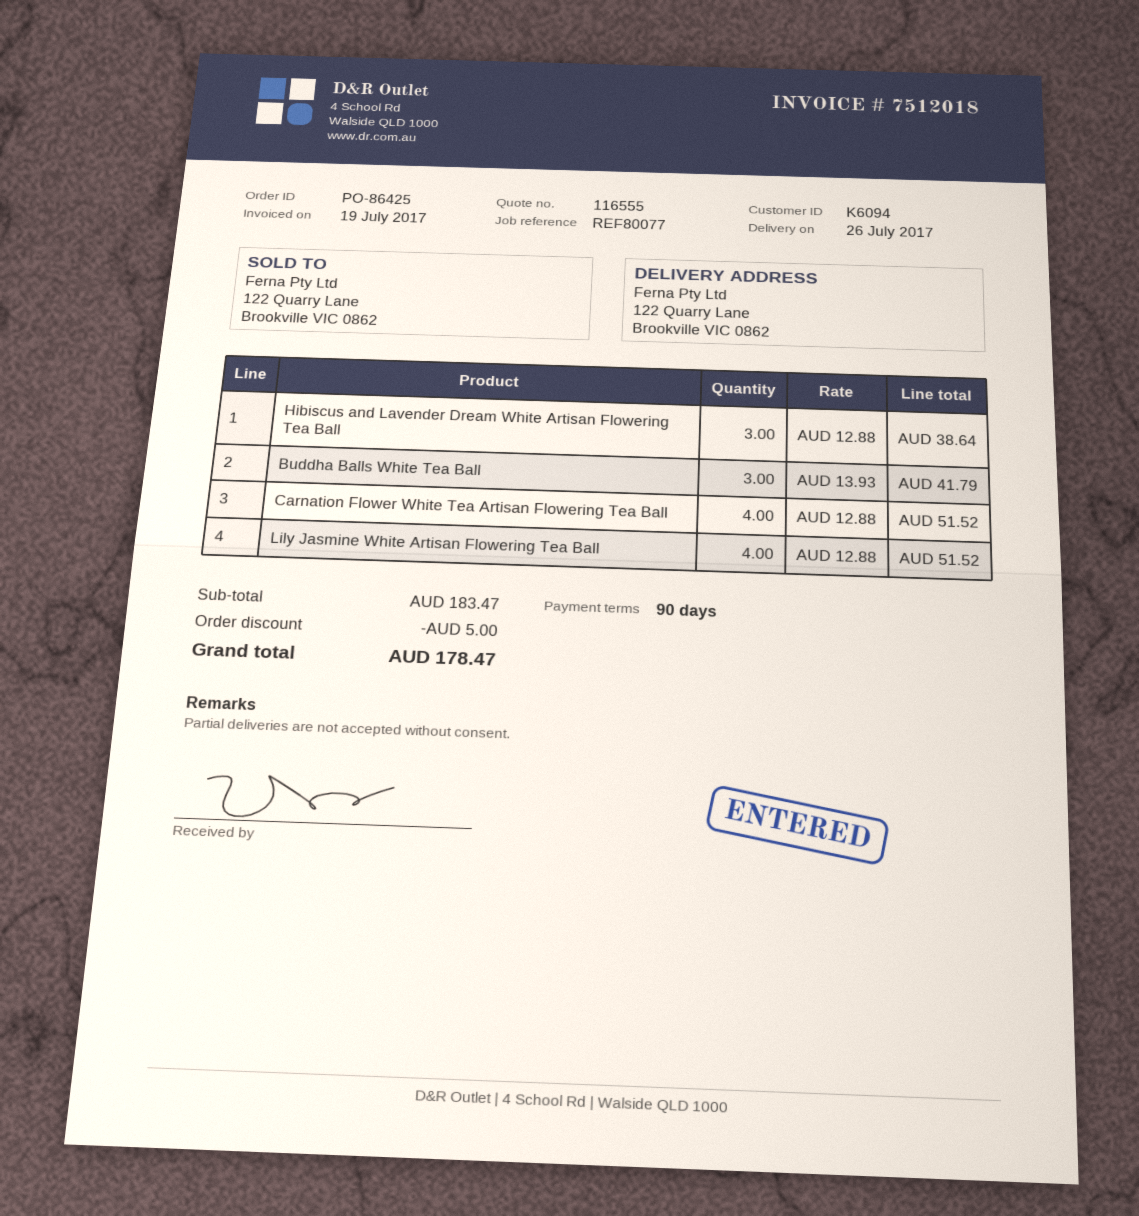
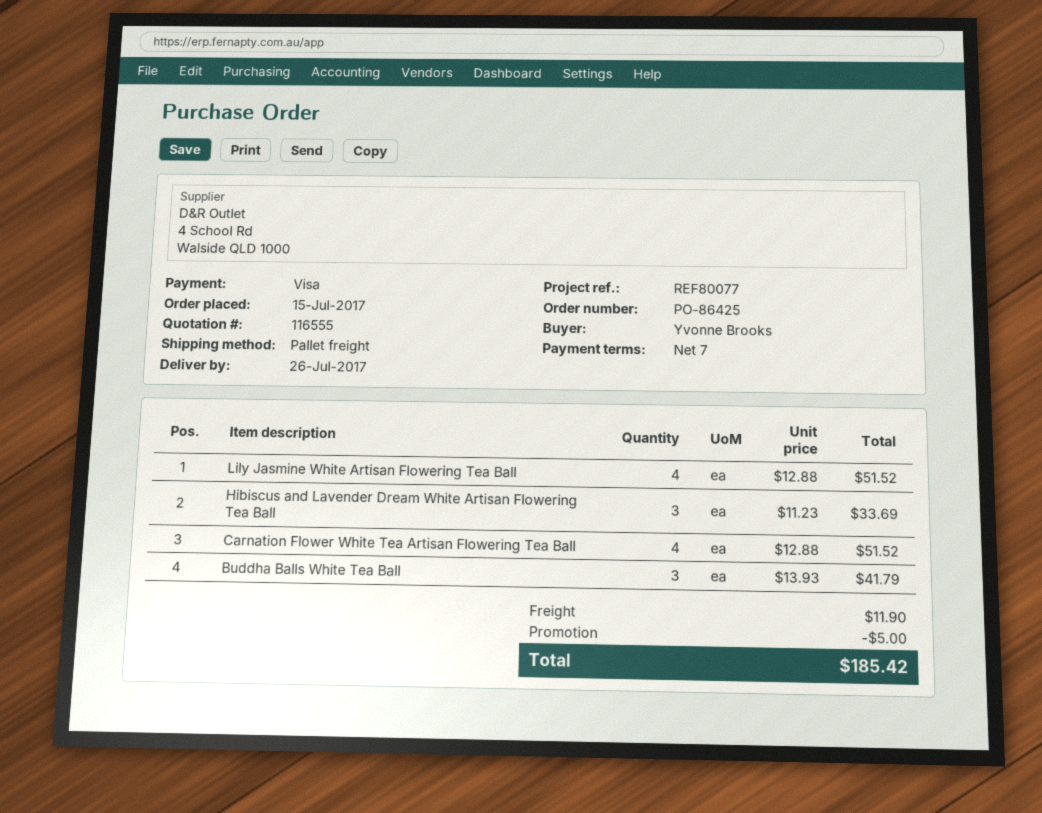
payment terms: 90 days -> 7 days
Hibiscus and Lavender Dream White Artisan Flowering Tea Ball: 3 x 12.88 = 38.64 -> 3 x 11.23 = 33.69
shipping: none -> 11.90
total: 178.47 -> 185.42

